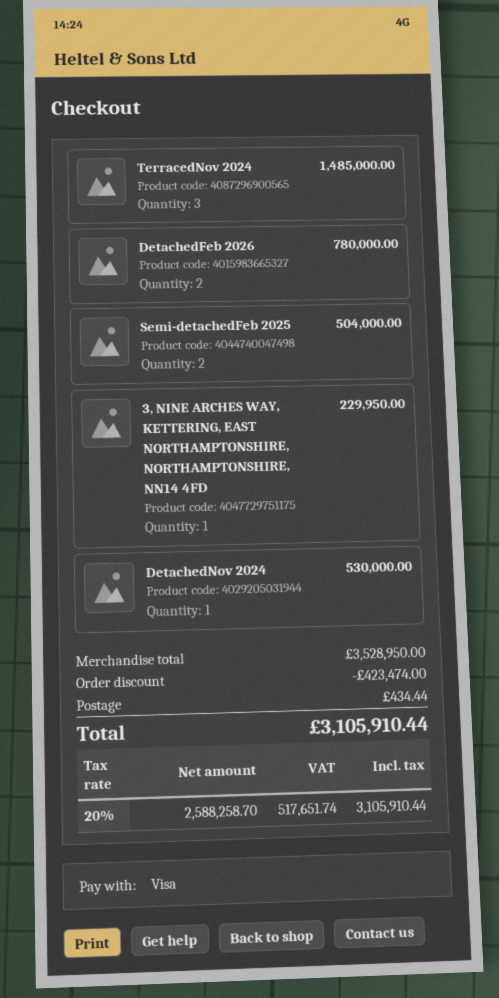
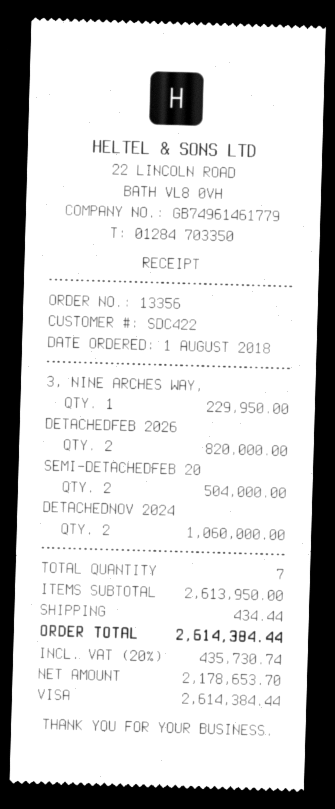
TerracedNov 2024: 3 for 1485000.00 -> none
DetachedFeb 2026: 2 for 780000.00 -> 2 for 820000.00
DetachedNov 2024: 1 for 530000.00 -> 2 for 1060000.00
subtotal: 3528950.00 -> 2613950.00
discount: 423474.00 -> none
net: 2588258.70 -> 2178653.70
tax: 20% = 517651.74 -> 20% = 435730.74
total: 3105910.44 -> 2614384.44

